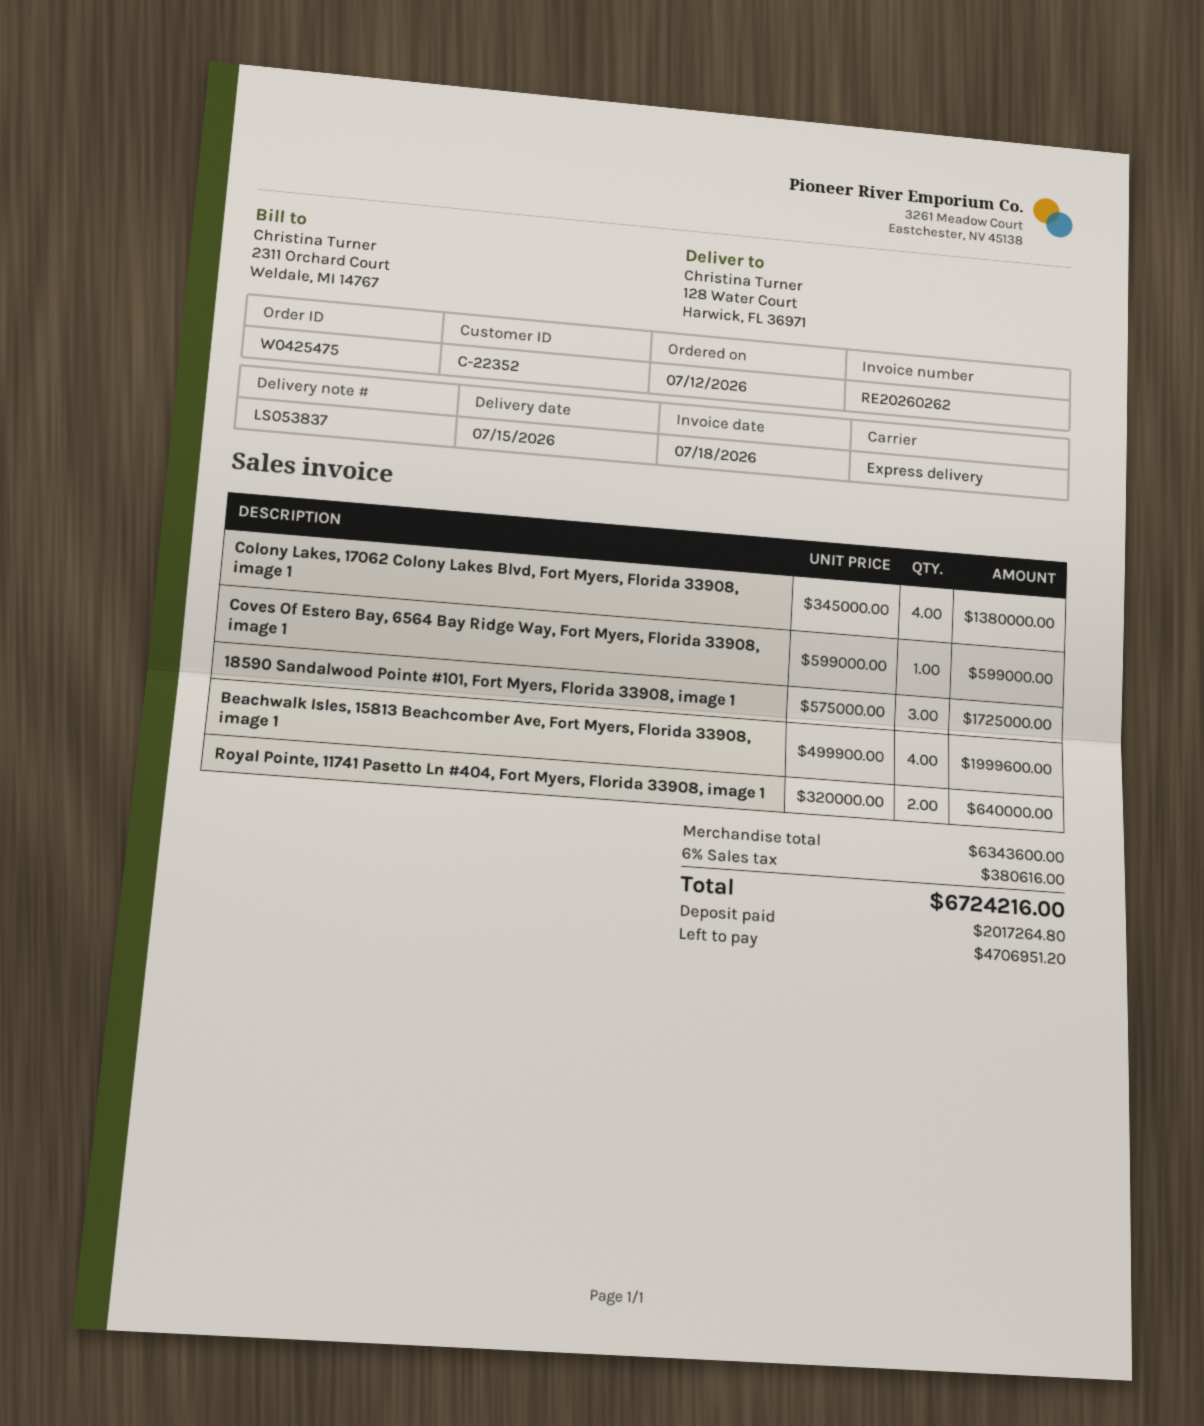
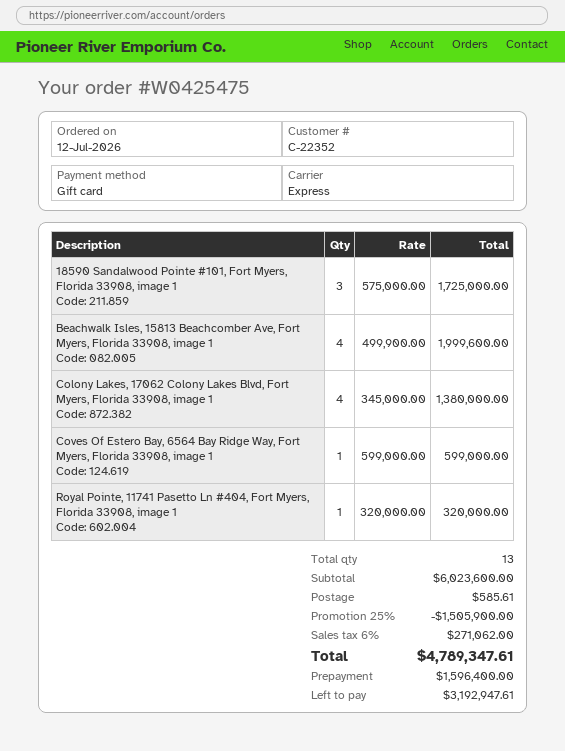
Royal Pointe, 11741 Pasetto Ln #404, Fort Myers, Florida 33908, image 1: 2 x 320000.00 = 640000.00 -> 1 x 320000.00 = 320000.00
subtotal: 6343600.00 -> 6023600.00
discount: none -> 25% = 1505900.00
shipping: none -> 585.61
tax: 6% = 380616.00 -> 6% = 271062.00
total: 6724216.00 -> 4789347.61
deposit: 2017264.80 -> 1596400.00
balance: 4706951.20 -> 3192947.61

